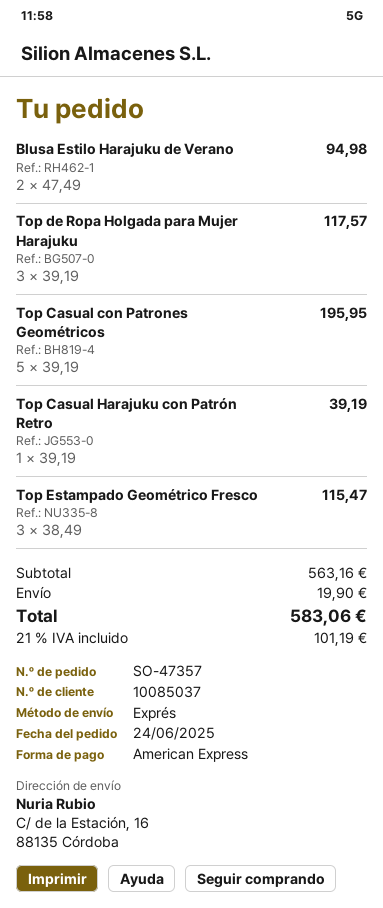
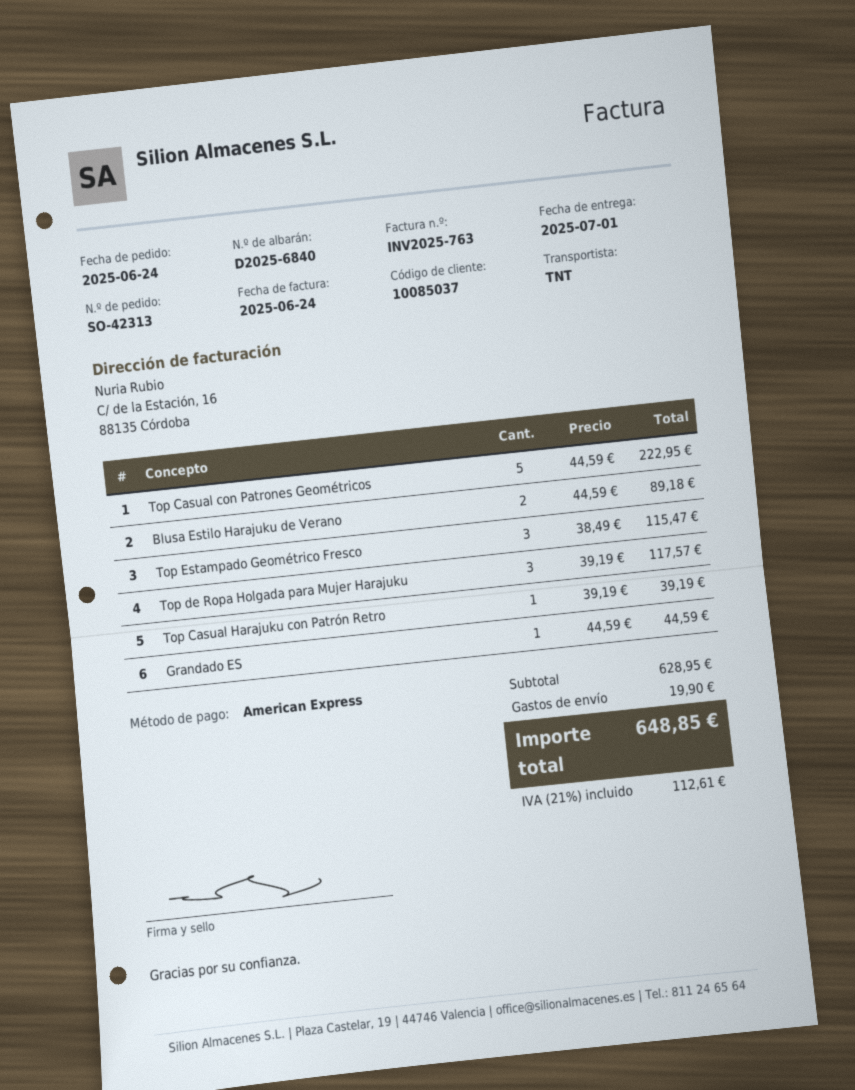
order number: SO-47357 -> SO-42313
shipping method: express -> TNT
Blusa Estilo Harajuku de Verano: 2 x 47.49 = 94.98 -> 2 x 44.59 = 89.18
Top Casual con Patrones Geométricos: 5 x 39.19 = 195.95 -> 5 x 44.59 = 222.95
Grandado ES: none -> 1 x 44.59 = 44.59
subtotal: 563.16 -> 628.95
tax: 21% = 101.19 -> 21% = 112.61
total: 583.06 -> 648.85

